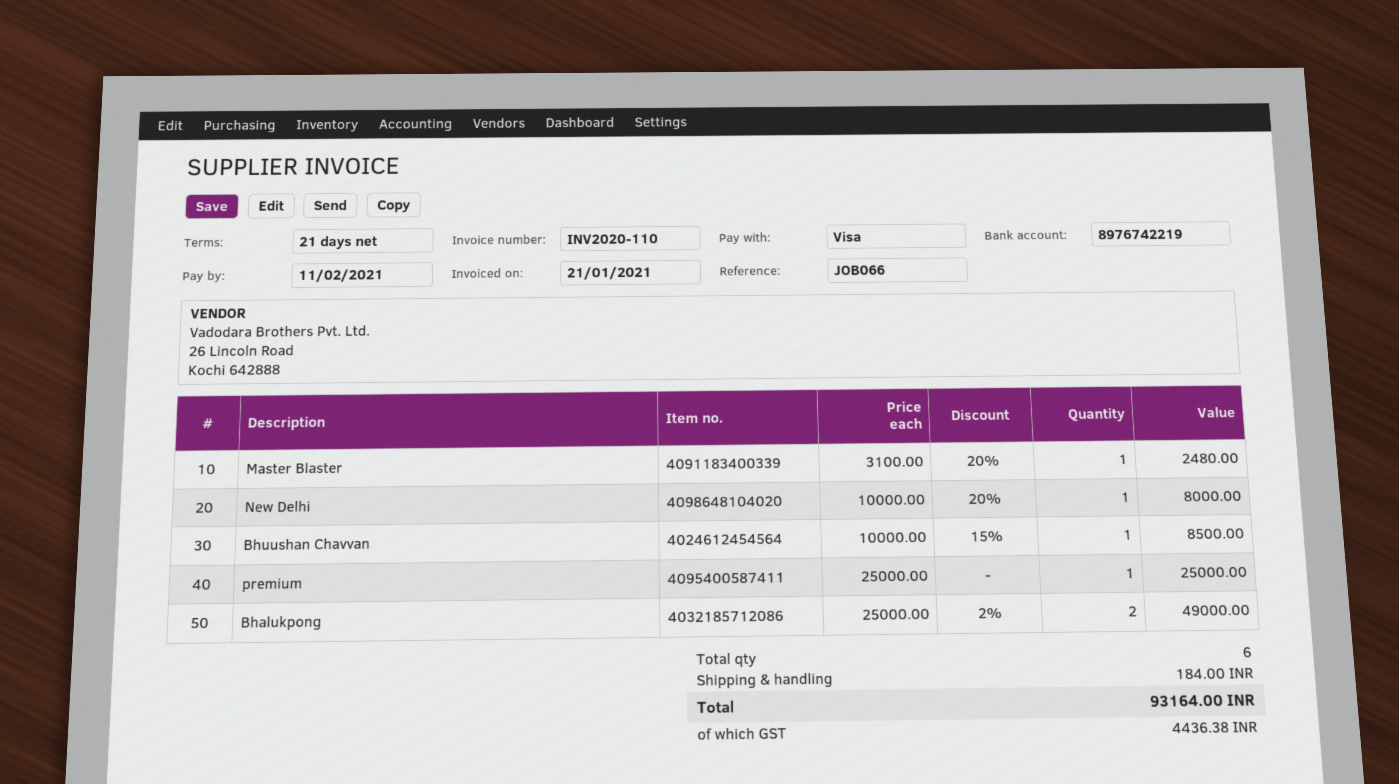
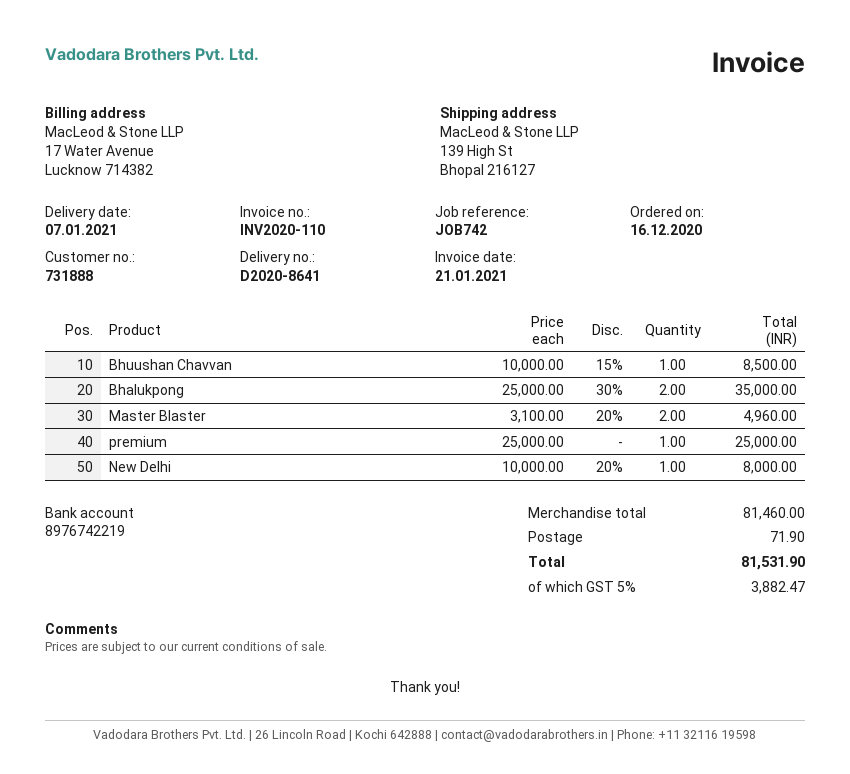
reference: JOB066 -> JOB742
Master Blaster: 1 x 3100.00 - 20% = 2480.00 -> 2 x 3100.00 - 20% = 4960.00
Bhalukpong: 2 x 25000.00 - 2% = 49000.00 -> 2 x 25000.00 - 30% = 35000.00
shipping: 184.00 -> 71.90
tax: 4436.38 -> 3882.47
total: 93164.00 -> 81531.90

